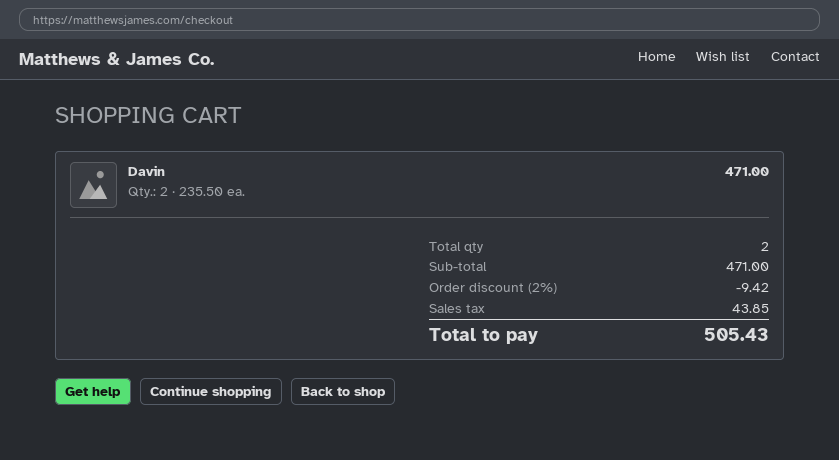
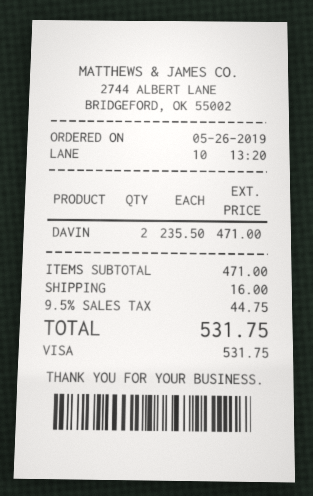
discount: 2% = 9.42 -> none
shipping: none -> 16.00
tax: 43.85 -> 44.75
total: 505.43 -> 531.75

